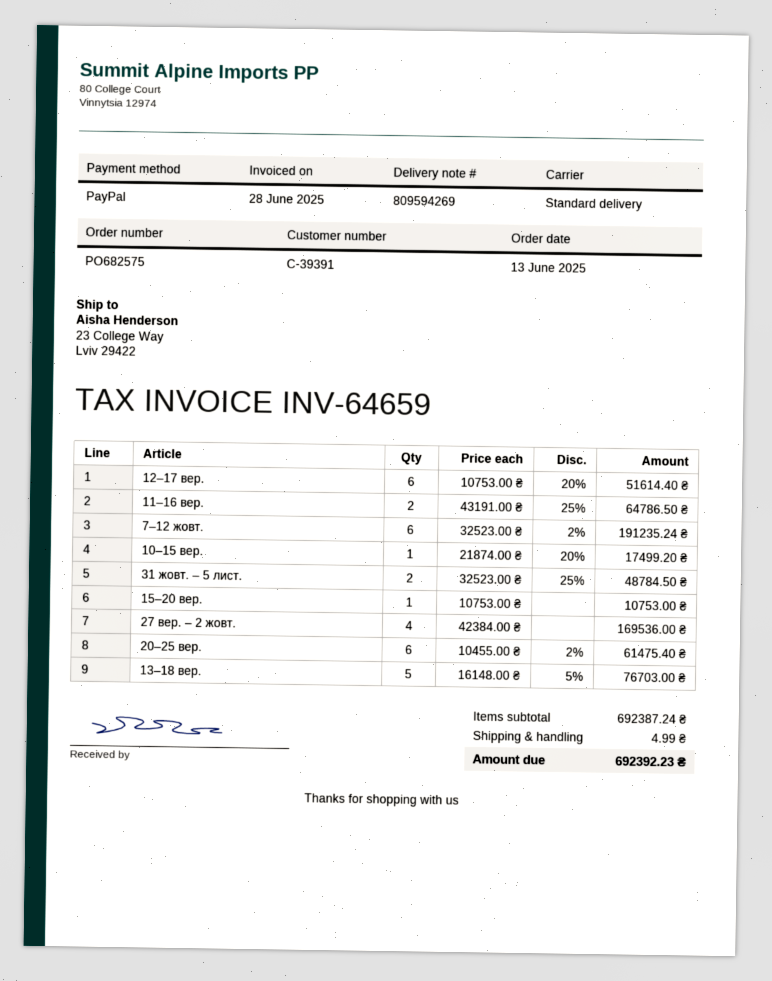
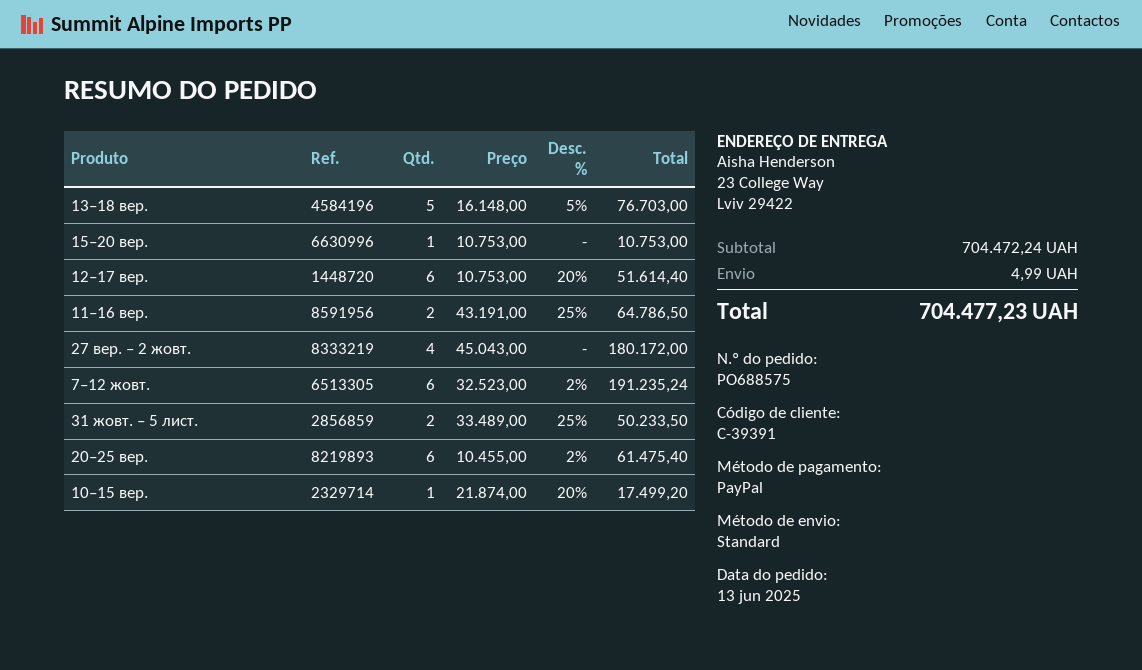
order number: PO682575 -> PO688575
31 жовт. – 5 лист.: 2 x 32523.00 - 25% = 48784.50 -> 2 x 33489.00 - 25% = 50233.50
27 вер. – 2 жовт.: 4 x 42384.00 = 169536.00 -> 4 x 45043.00 = 180172.00
subtotal: 692387.24 -> 704472.24
total: 692392.23 -> 704477.23

